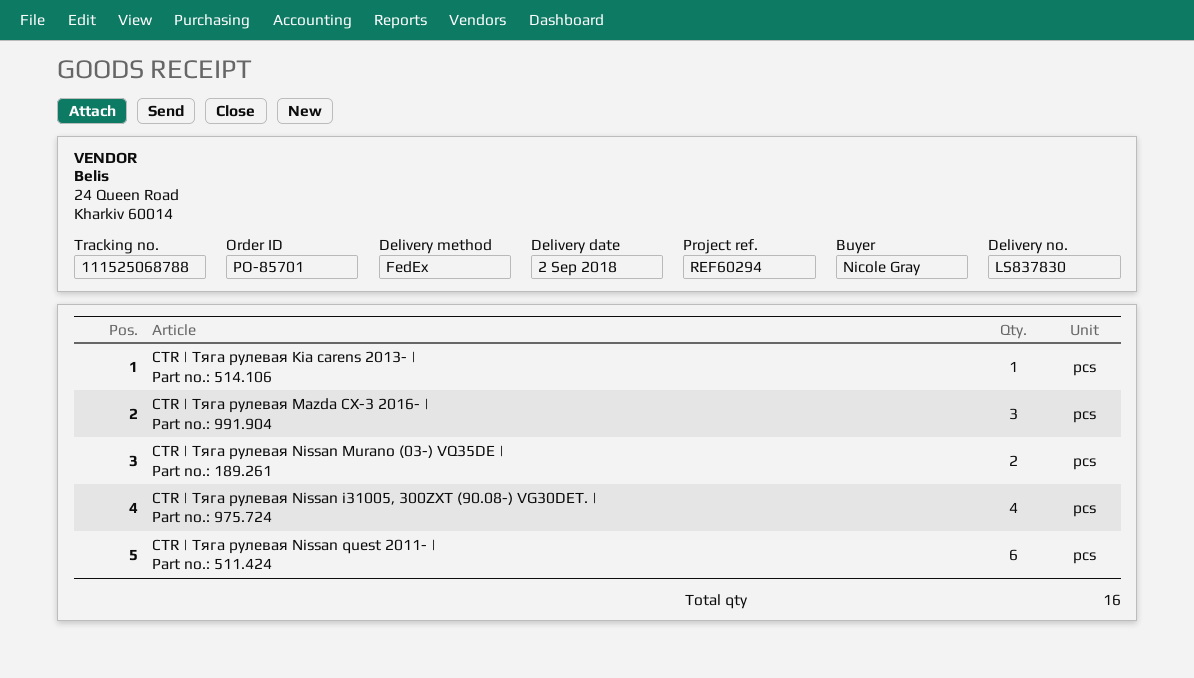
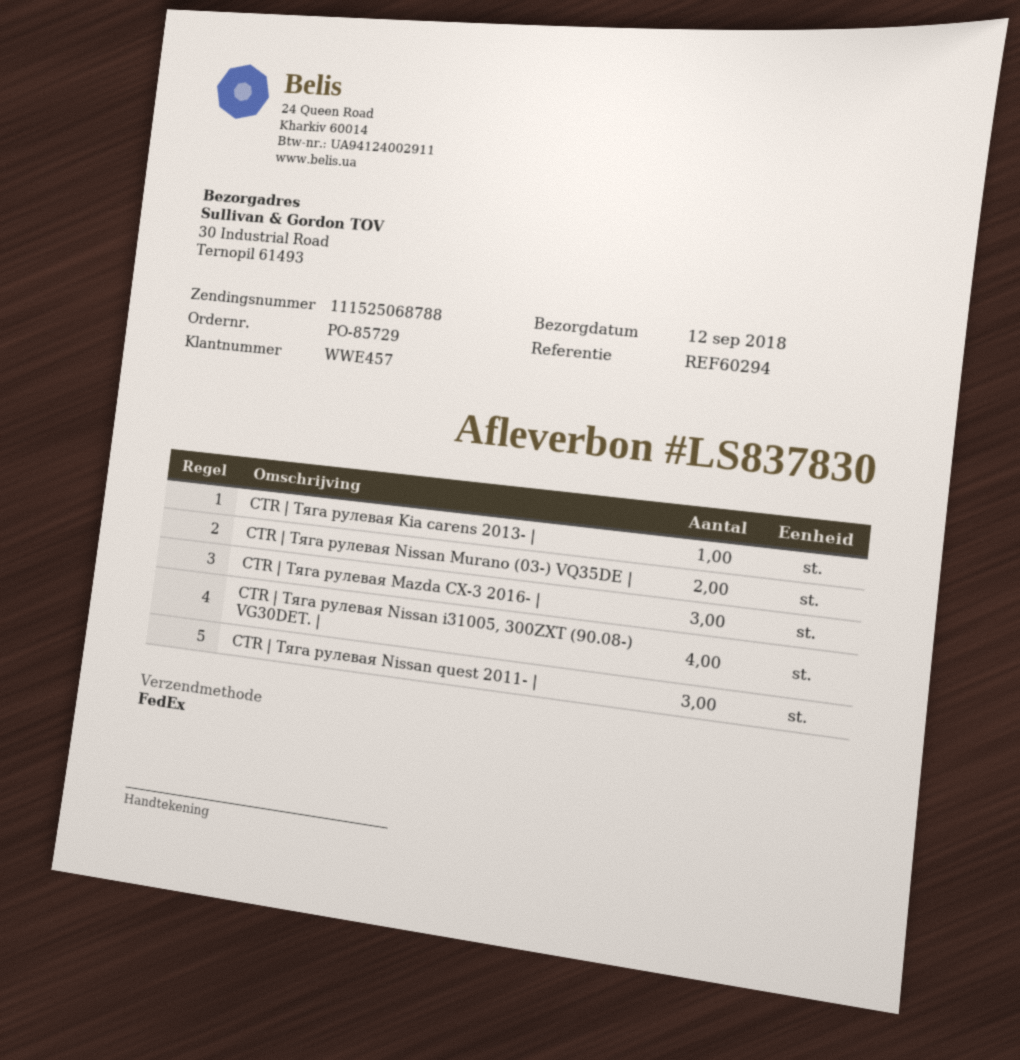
order number: PO-85701 -> PO-85729
delivery date: 2018-09-02 -> 2018-09-12
CTR | Тяга рулевая Nissan quest 2011- |: 6 -> 3

